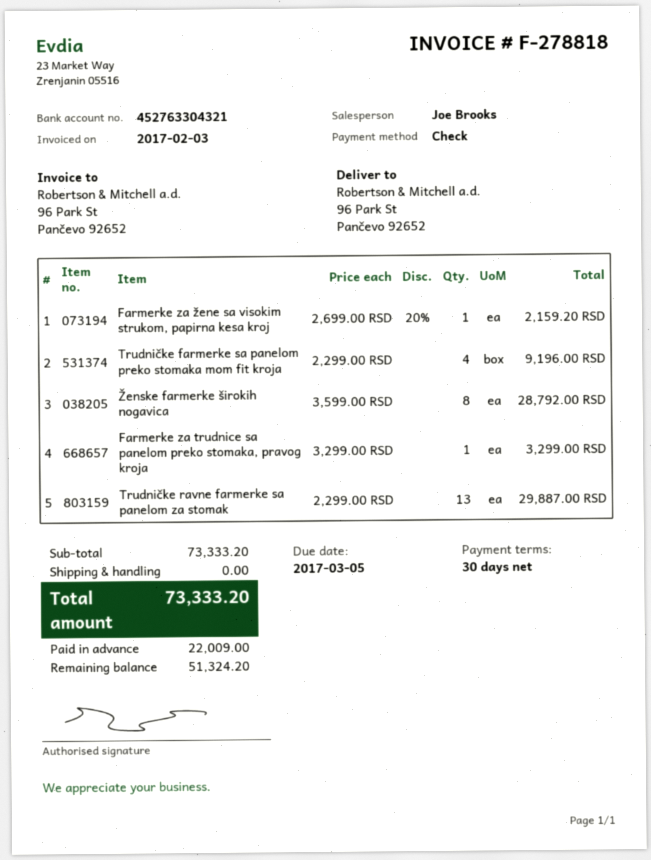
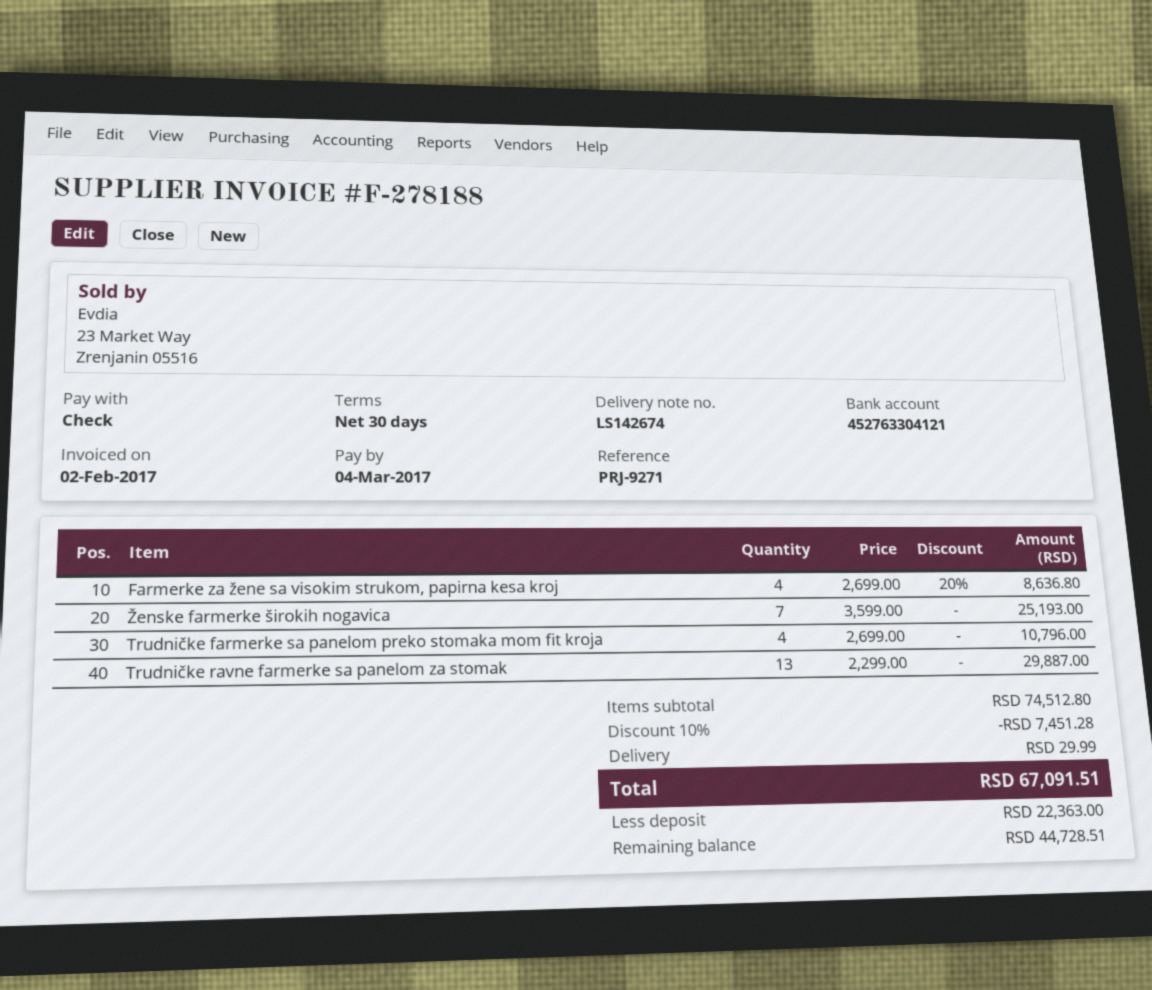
invoice number: F-278818 -> F-278188
invoice date: 2017-02-03 -> 2017-02-02
due date: 2017-03-05 -> 2017-03-04
bank account: 452763304321 -> 452763304121
Farmerke za žene sa visokim strukom, papirna kesa kroj: 1 x 2699.00 - 20% = 2159.20 -> 4 x 2699.00 - 20% = 8636.80
Trudničke farmerke sa panelom preko stomaka mom fit kroja: 4 x 2299.00 = 9196.00 -> 4 x 2699.00 = 10796.00
Ženske farmerke širokih nogavica: 8 x 3599.00 = 28792.00 -> 7 x 3599.00 = 25193.00
Farmerke za trudnice sa panelom preko stomaka, pravog kroja: 1 x 3299.00 = 3299.00 -> none
subtotal: 73333.20 -> 74512.80
discount: none -> 10% = 7451.28
shipping: 0.00 -> 29.99
total: 73333.20 -> 67091.51
deposit: 22009.00 -> 22363.00
balance: 51324.20 -> 44728.51

